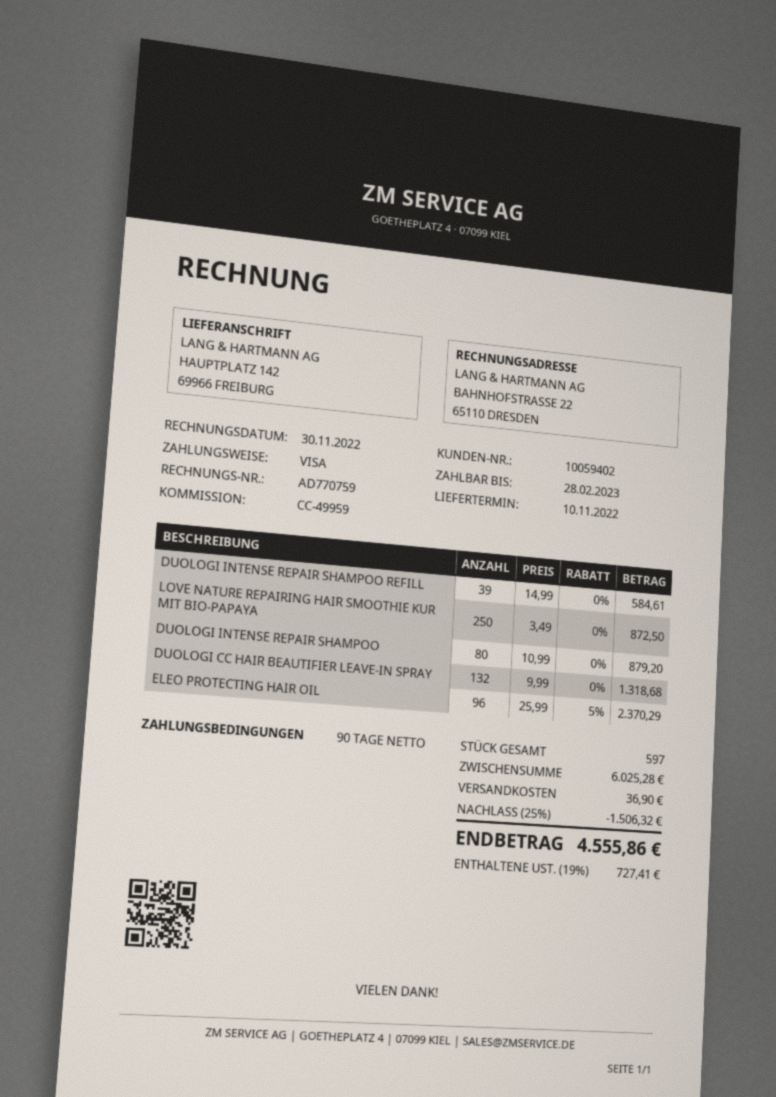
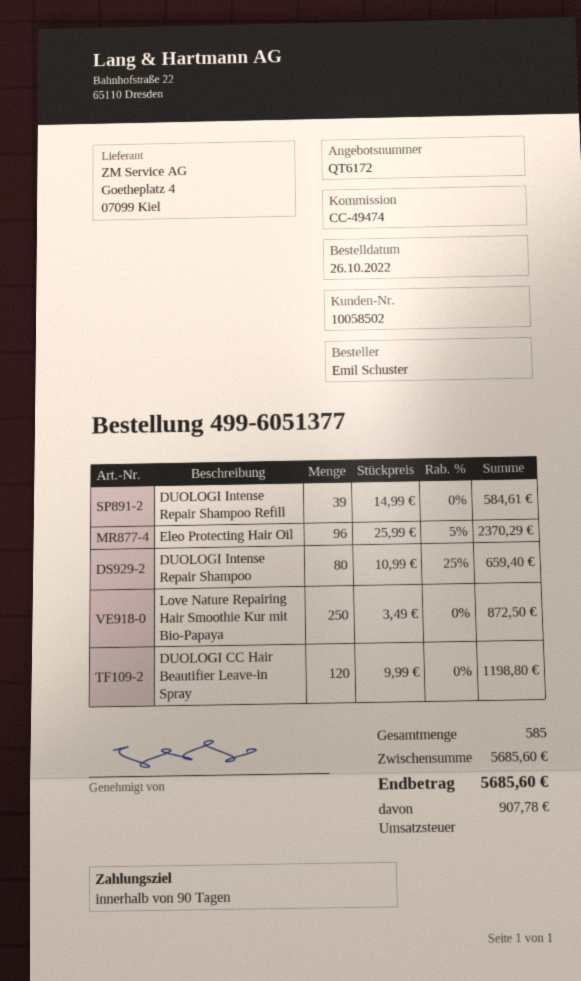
customer number: 10059402 -> 10058502
reference: CC-49959 -> CC-49474
DUOLOGI INTENSE REPAIR SHAMPOO: 80 x 10.99 = 879.20 -> 80 x 10.99 - 25% = 659.40
DUOLOGI CC HAIR BEAUTIFIER LEAVE-IN SPRAY: 132 x 9.99 = 1318.68 -> 120 x 9.99 = 1198.80
total quantity: 597 -> 585
subtotal: 6025.28 -> 5685.60
discount: 25% = 1506.32 -> none
shipping: 36.90 -> none
tax: 727.41 -> 907.78
total: 4555.86 -> 5685.60

